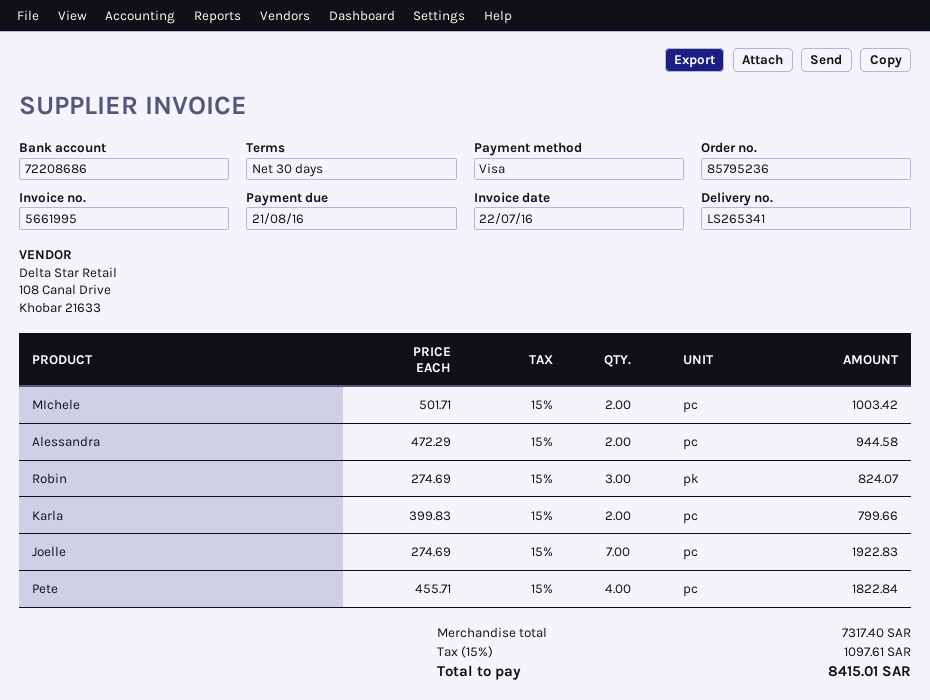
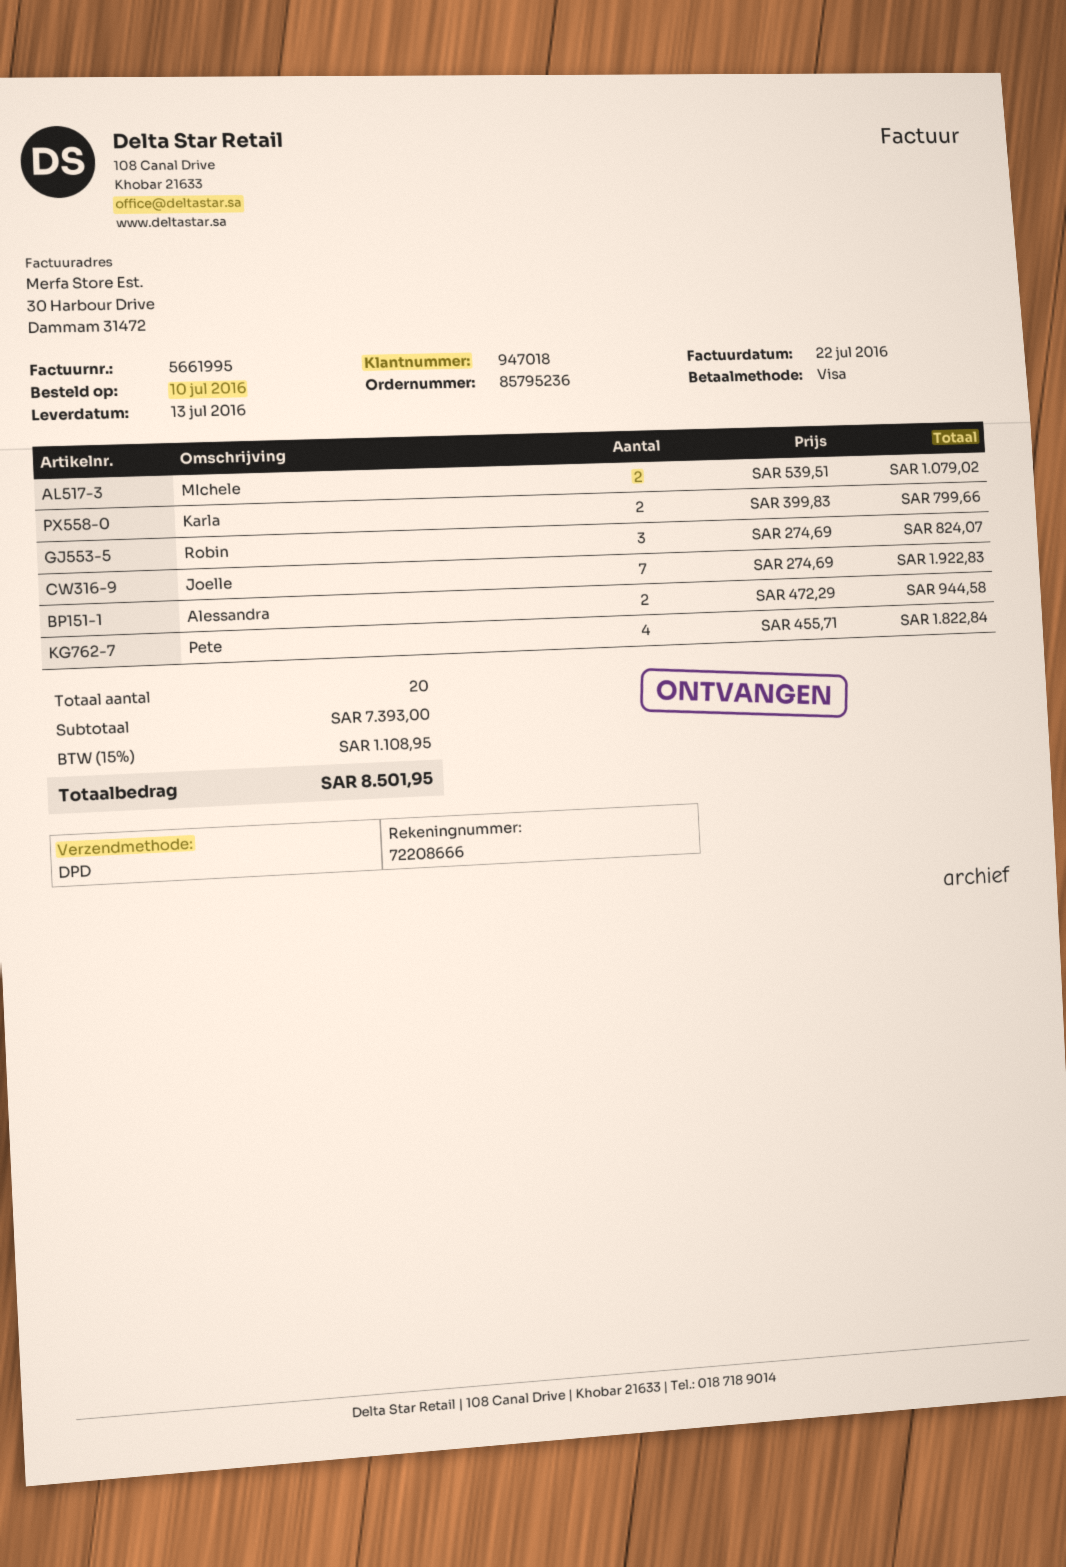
bank account: 72208686 -> 72208666
MIchele: 2 x 501.71 = 1003.42 -> 2 x 539.51 = 1079.02
subtotal: 7317.40 -> 7393.00
tax: 15% = 1097.61 -> 15% = 1108.95
total: 8415.01 -> 8501.95

